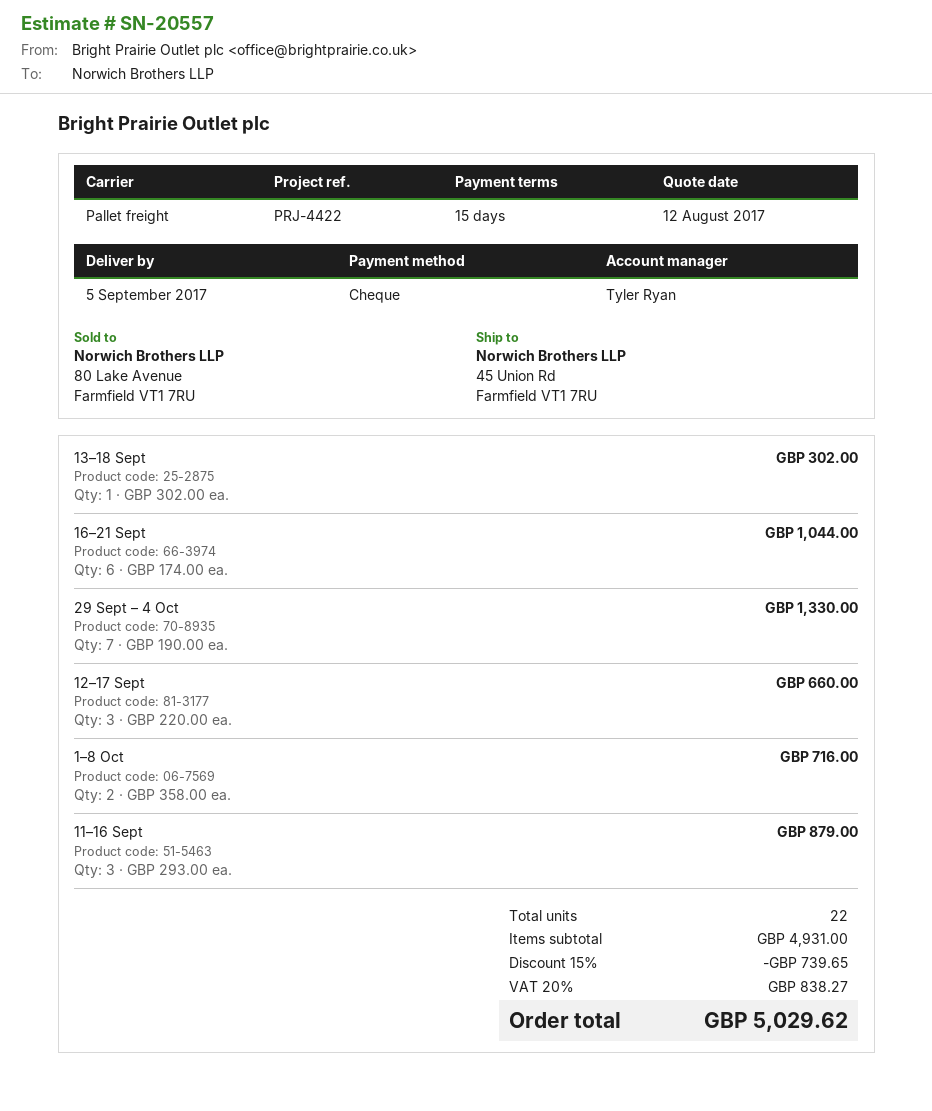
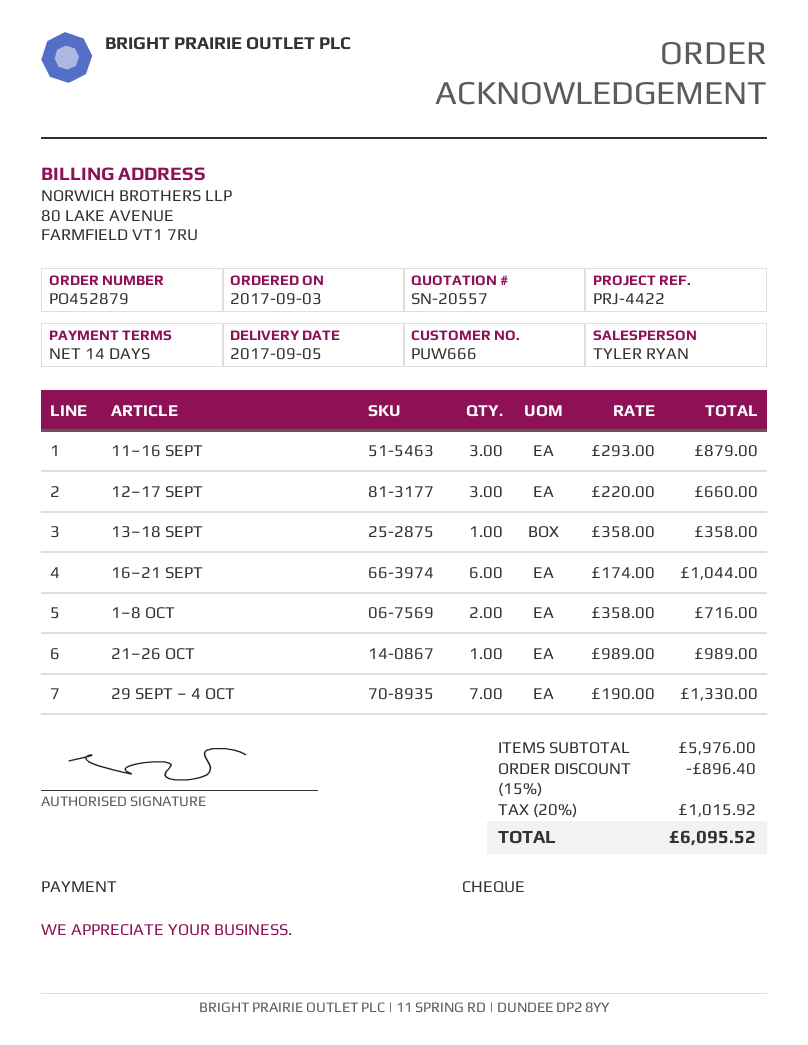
payment terms: 15 days -> 14 days
13–18 Sept: 1 x 302.00 = 302.00 -> 1 x 358.00 = 358.00
21–26 OCT: none -> 1 x 989.00 = 989.00
subtotal: 4931.00 -> 5976.00
discount: 15% = 739.65 -> 15% = 896.40
tax: 20% = 838.27 -> 20% = 1015.92
total: 5029.62 -> 6095.52

